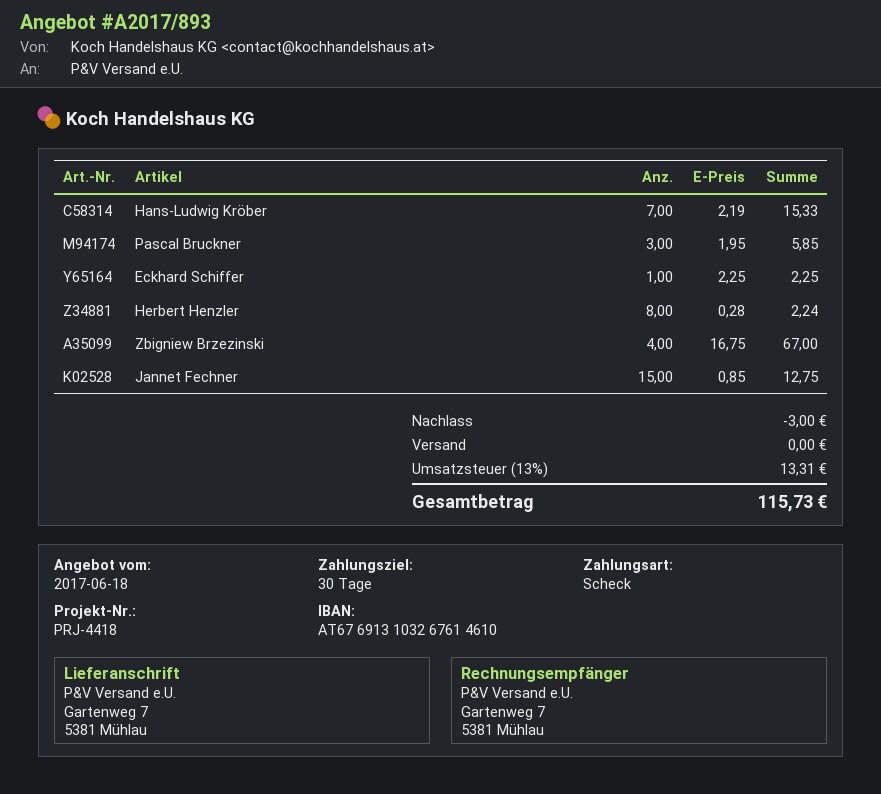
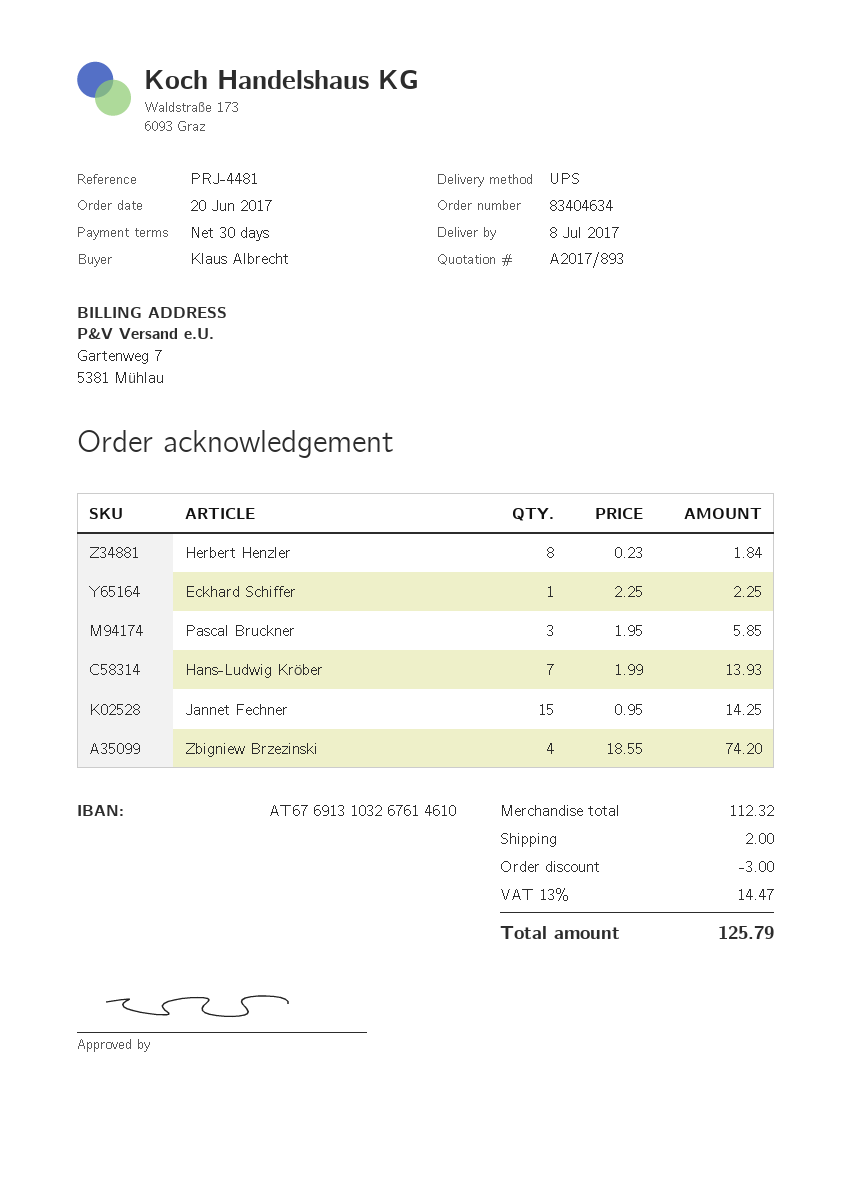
reference: PRJ-4418 -> PRJ-4481
Hans-Ludwig Kröber: 7 x 2.19 = 15.33 -> 7 x 1.99 = 13.93
Herbert Henzler: 8 x 0.28 = 2.24 -> 8 x 0.23 = 1.84
Zbigniew Brzezinski: 4 x 16.75 = 67.00 -> 4 x 18.55 = 74.20
Jannet Fechner: 15 x 0.85 = 12.75 -> 15 x 0.95 = 14.25
shipping: 0.00 -> 2.00
tax: 13% = 13.31 -> 13% = 14.47
total: 115.73 -> 125.79

